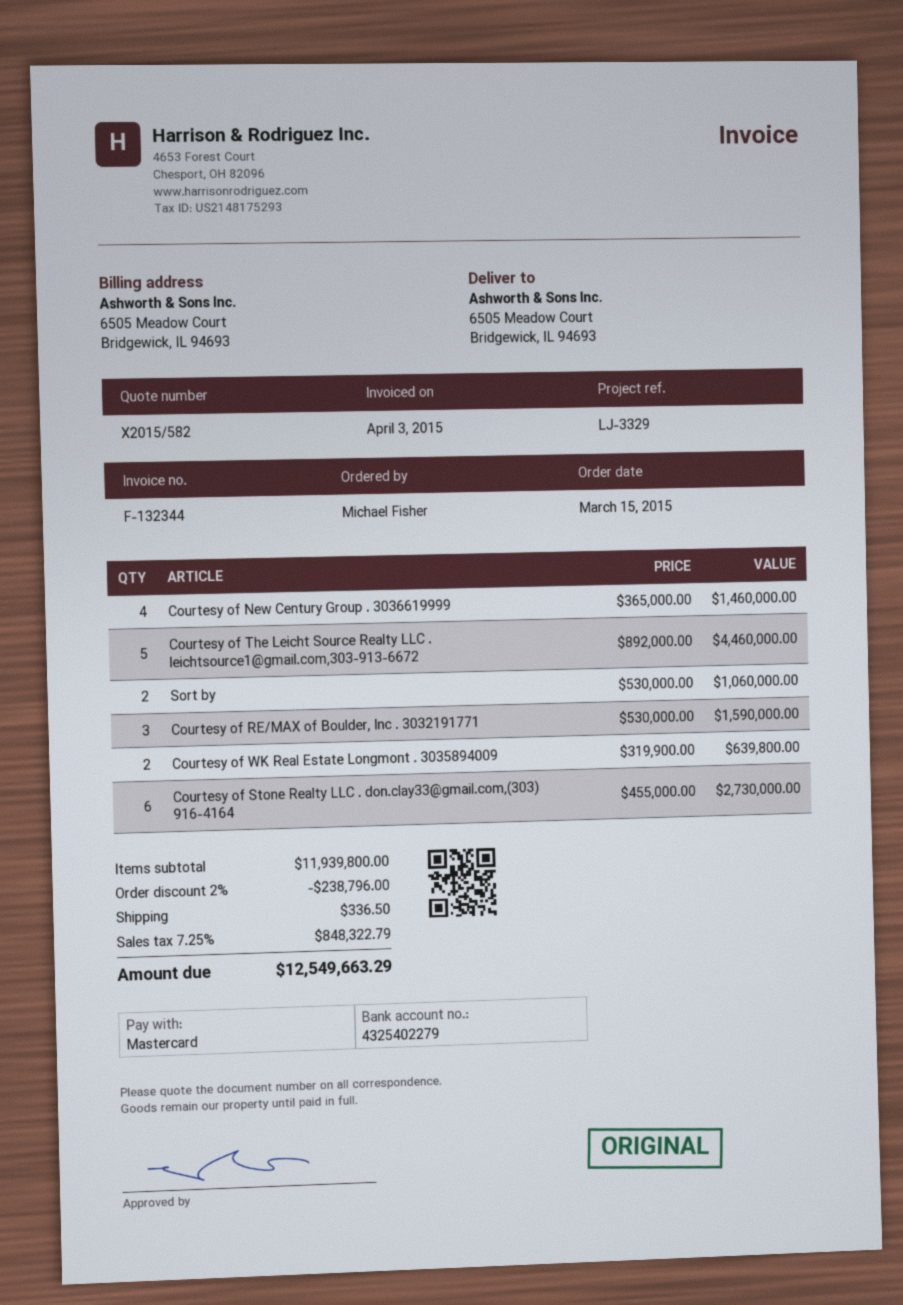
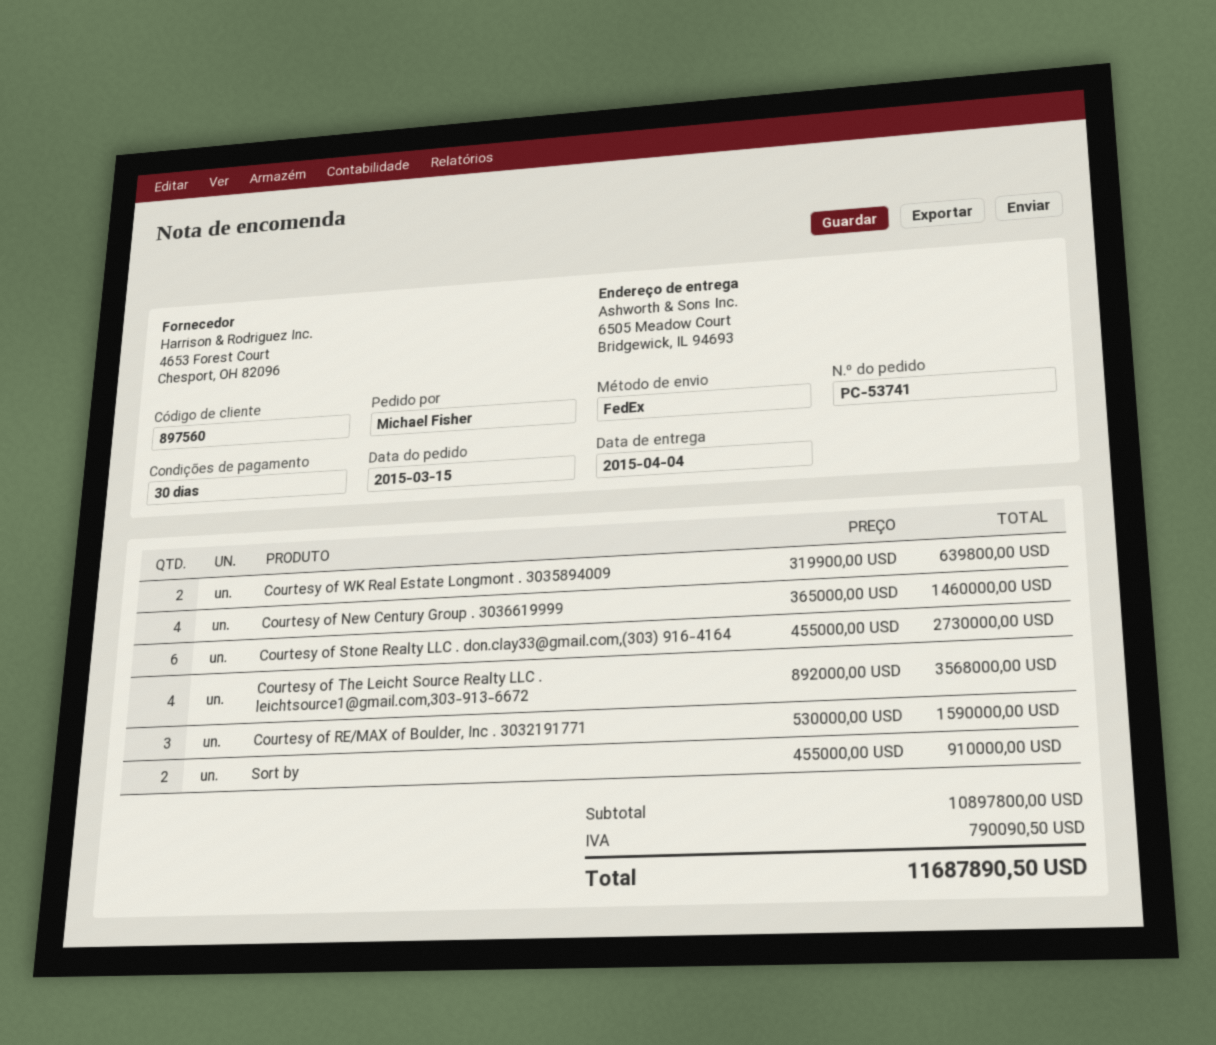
Courtesy of The Leicht Source Realty LLC . leichtsource1@gmail.com,303-913-6672: 5 x 892000.00 = 4460000.00 -> 4 x 892000.00 = 3568000.00
Sort by: 2 x 530000.00 = 1060000.00 -> 2 x 455000.00 = 910000.00
subtotal: 11939800.00 -> 10897800.00
discount: 2% = 238796.00 -> none
shipping: 336.50 -> none
tax: 848322.79 -> 790090.50
total: 12549663.29 -> 11687890.50

